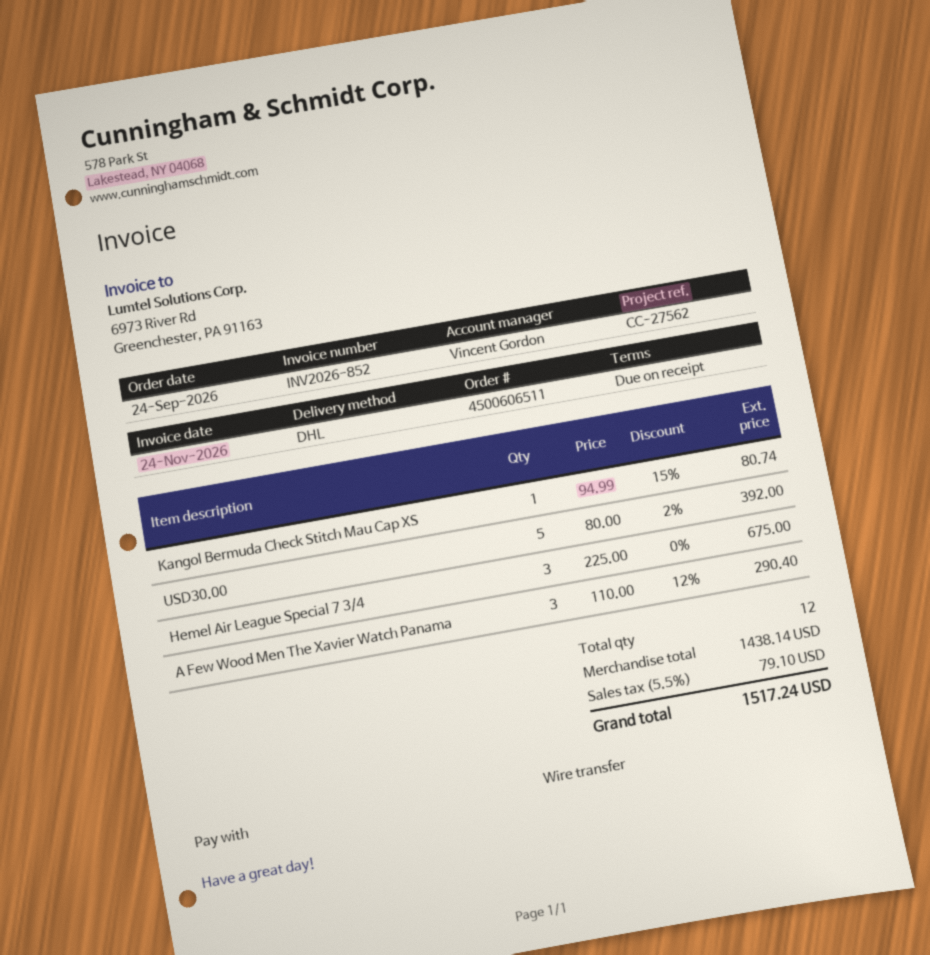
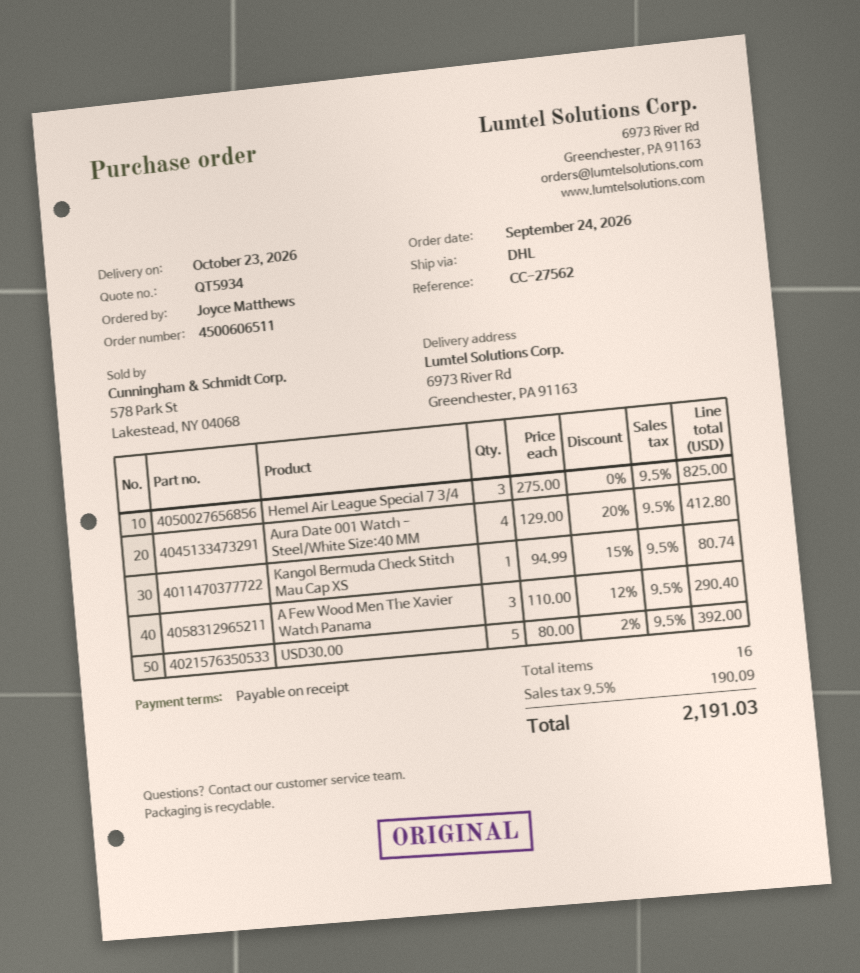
Hemel Air League Special 7 3/4: 3 x 225.00 = 675.00 -> 3 x 275.00 = 825.00
Aura Date 001 Watch - Steel/White Size:40 MM: none -> 4 x 129.00 - 20% = 412.80
total quantity: 12 -> 16
tax: 5.5% = 79.10 -> 9.5% = 190.09
total: 1517.24 -> 2191.03

